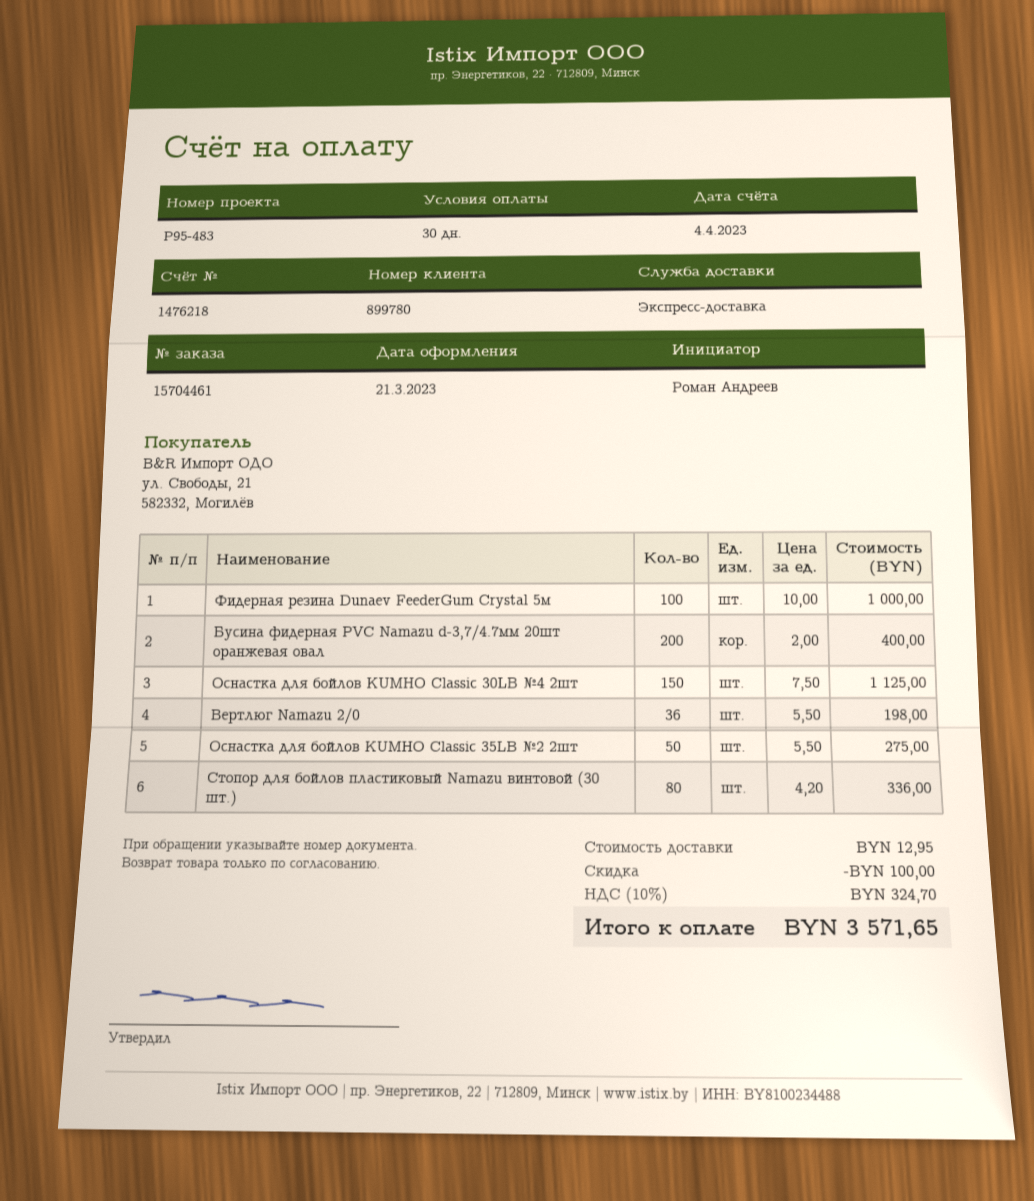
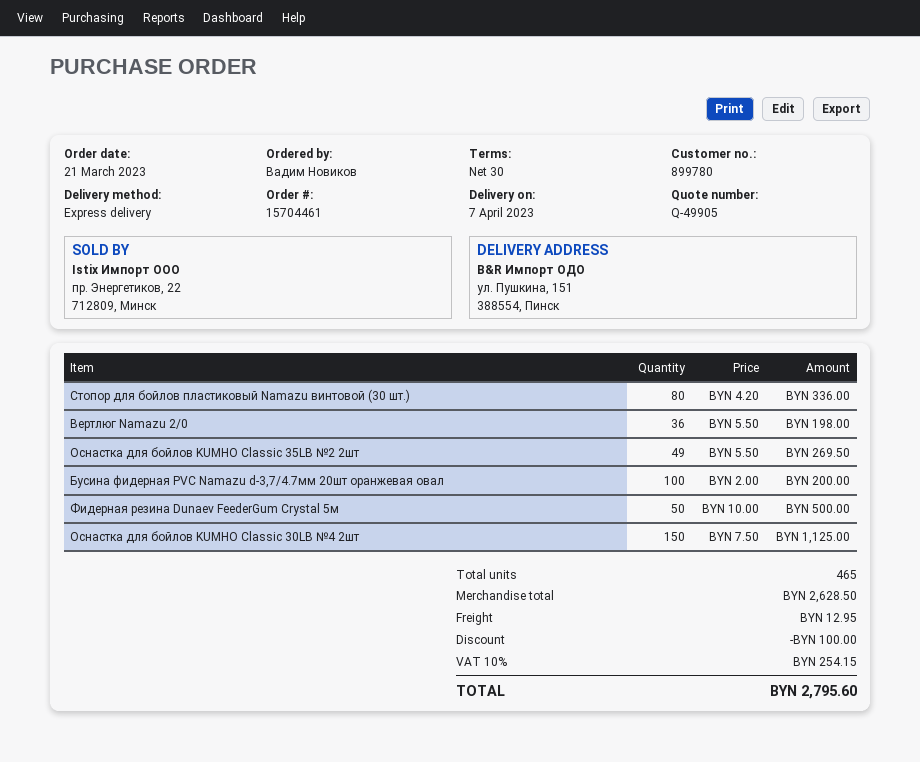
ordered by: Роман Андреев -> Вадим Новиков
Фидерная резина Dunaev FeederGum Crystal 5м: 100 x 10.00 = 1000.00 -> 50 x 10.00 = 500.00
Бусина фидерная PVC Namazu d-3,7/4.7мм 20шт оранжевая овал: 200 x 2.00 = 400.00 -> 100 x 2.00 = 200.00
Оснастка для бойлов KUMHO Classic 35LB №2 2шт: 50 x 5.50 = 275.00 -> 49 x 5.50 = 269.50
tax: 10% = 324.70 -> 10% = 254.15
total: 3571.65 -> 2795.60

